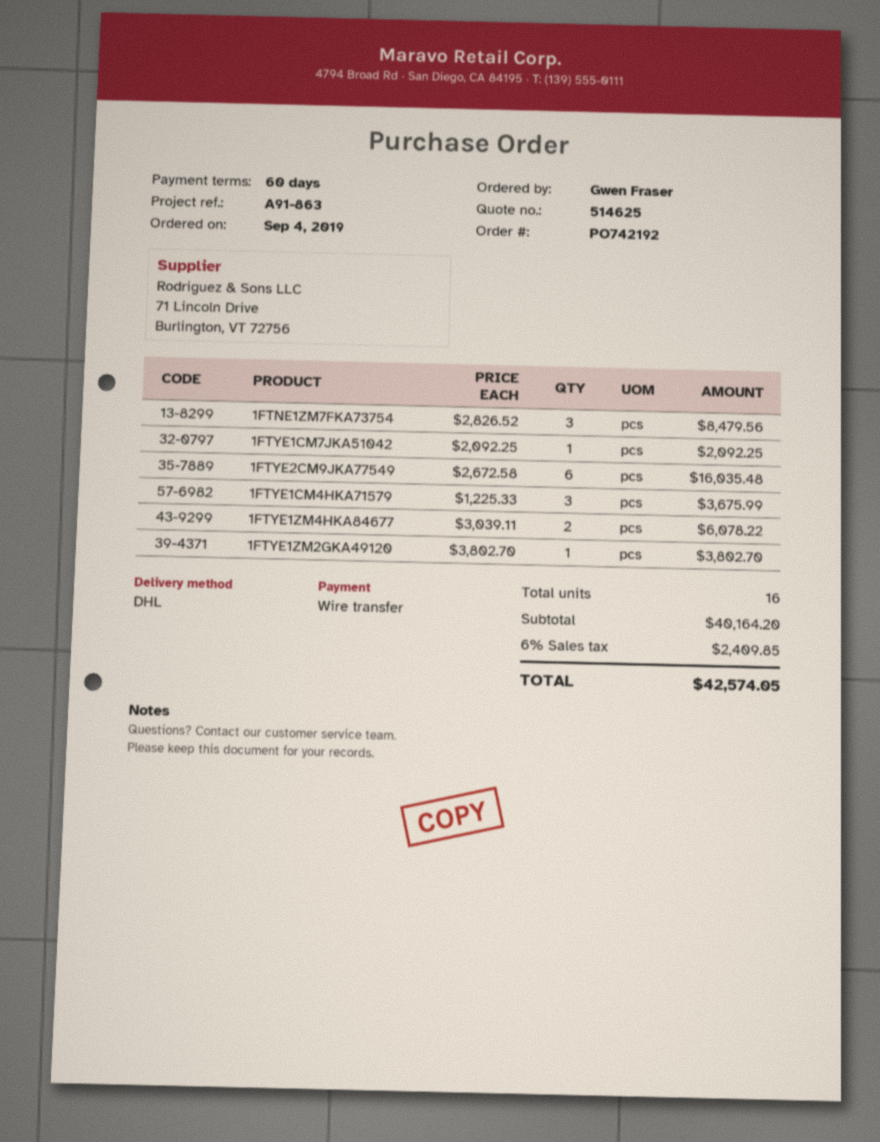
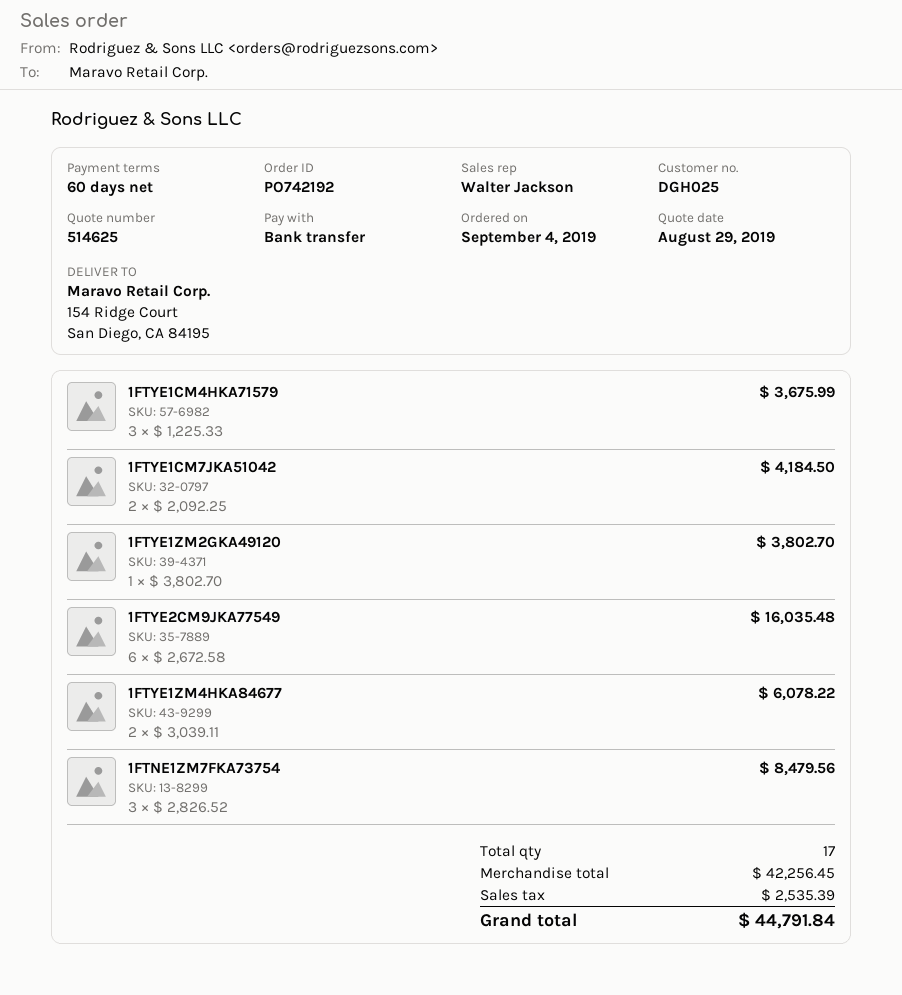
1FTYE1CM7JKA51042: 1 x 2092.25 = 2092.25 -> 2 x 2092.25 = 4184.50
total quantity: 16 -> 17
subtotal: 40164.20 -> 42256.45
tax: 2409.85 -> 2535.39
total: 42574.05 -> 44791.84

